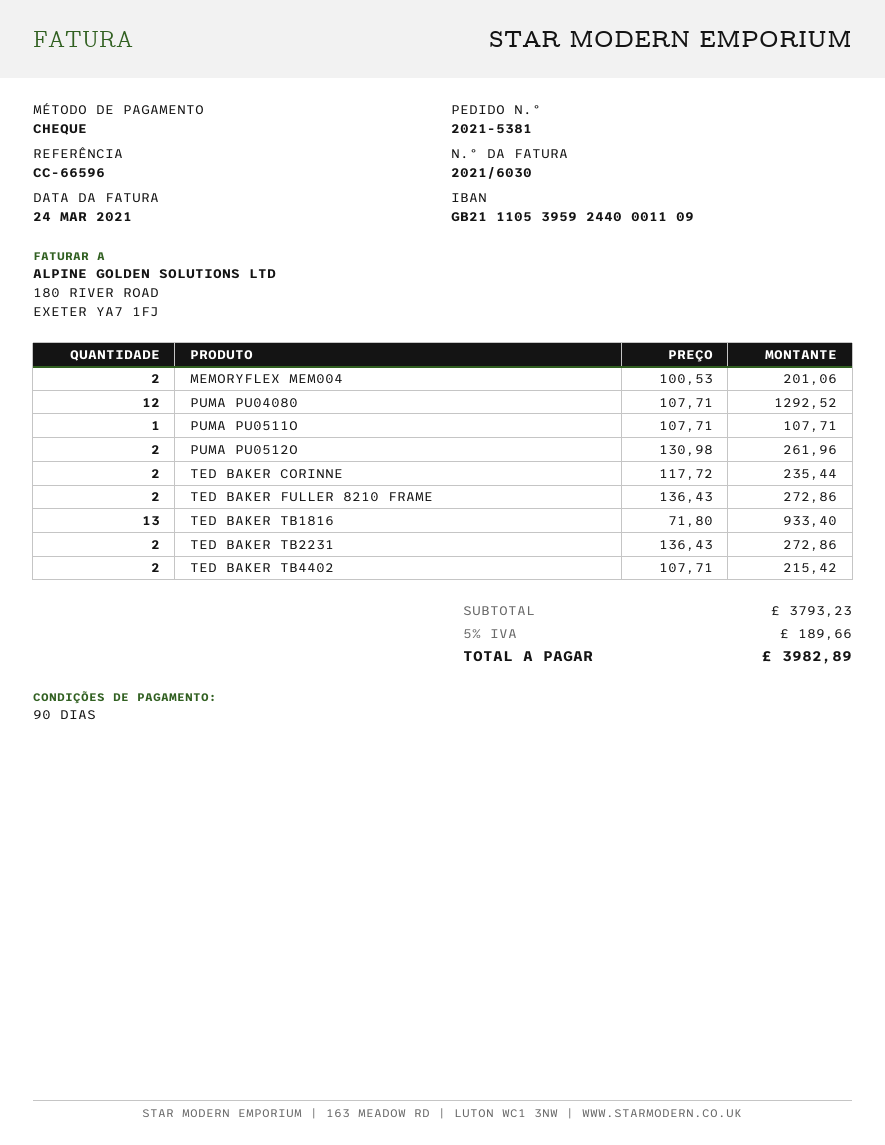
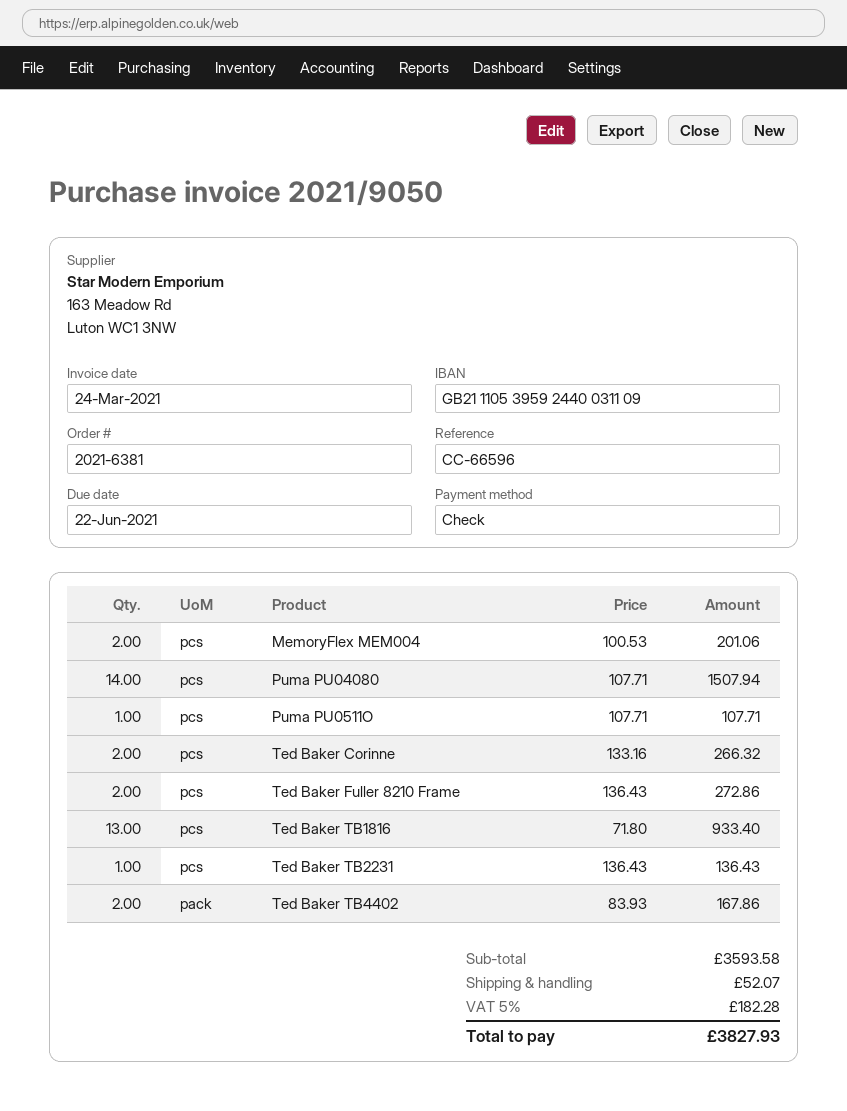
order number: 2021-5381 -> 2021-6381
invoice number: 2021/6030 -> 2021/9050
bank account: GB21110539592440001109 -> GB21110539592440031109
PUMA PU04080: 12 x 107.71 = 1292.52 -> 14 x 107.71 = 1507.94
PUMA PU0512O: 2 x 130.98 = 261.96 -> none
TED BAKER CORINNE: 2 x 117.72 = 235.44 -> 2 x 133.16 = 266.32
TED BAKER TB2231: 2 x 136.43 = 272.86 -> 1 x 136.43 = 136.43
TED BAKER TB4402: 2 x 107.71 = 215.42 -> 2 x 83.93 = 167.86
subtotal: 3793.23 -> 3593.58
shipping: none -> 52.07
tax: 5% = 189.66 -> 5% = 182.28
total: 3982.89 -> 3827.93

